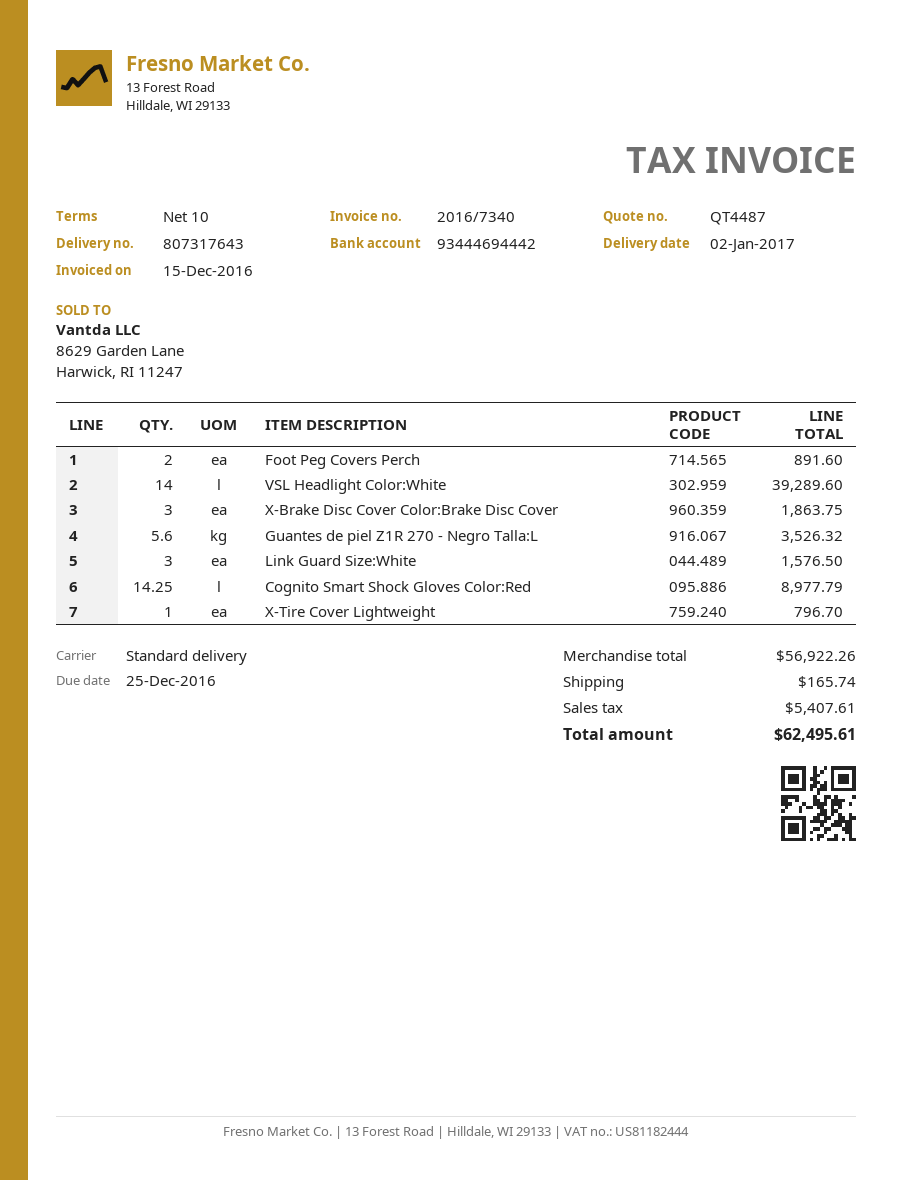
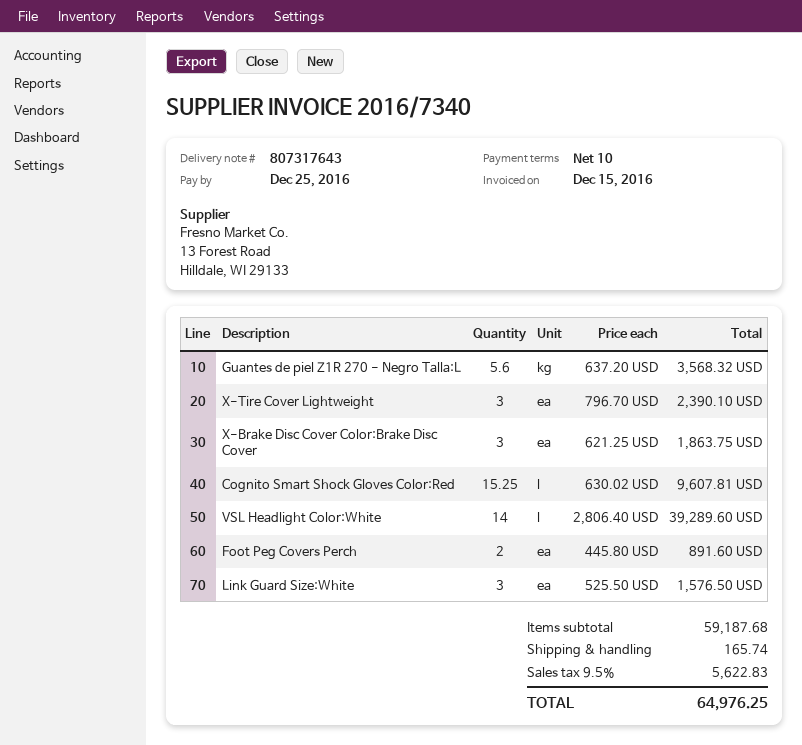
Guantes de piel Z1R 270 - Negro Talla:L: 5.6 for 3526.32 -> 5.6 for 3568.32
Cognito Smart Shock Gloves Color:Red: 14.25 for 8977.79 -> 15.25 for 9607.81
X-Tire Cover Lightweight: 1 for 796.70 -> 3 for 2390.10
subtotal: 56922.26 -> 59187.68
tax: 5407.61 -> 5622.83
total: 62495.61 -> 64976.25

